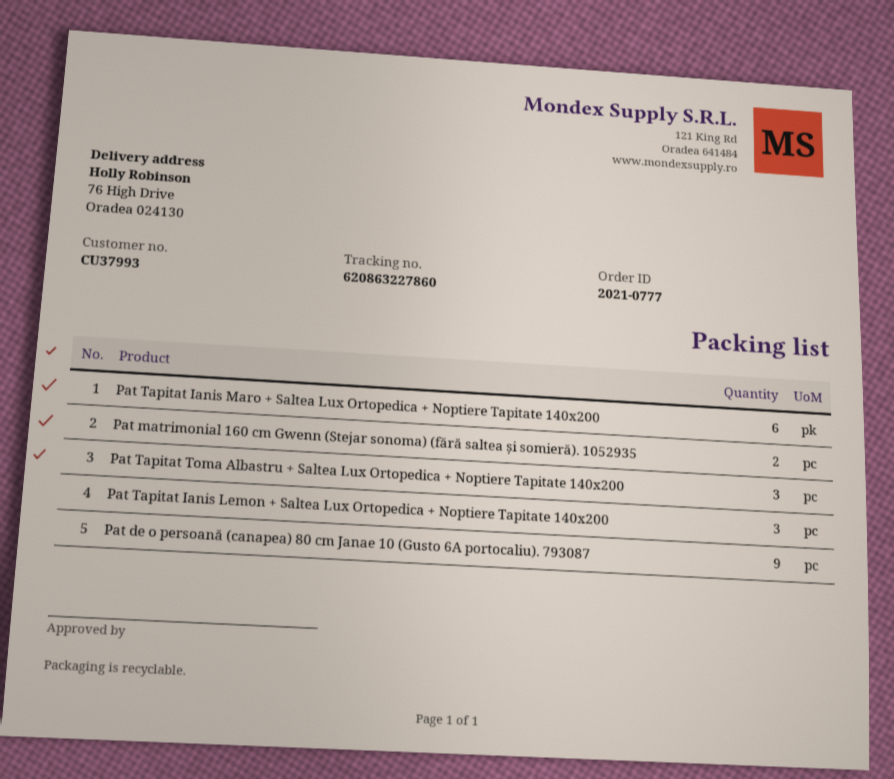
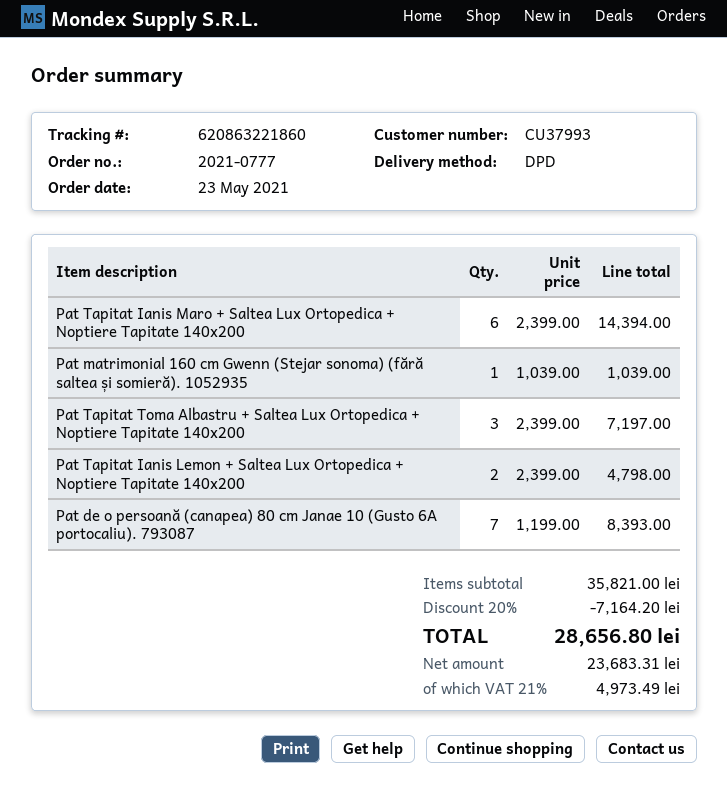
tracking number: 620863227860 -> 620863221860
Pat matrimonial 160 cm Gwenn (Stejar sonoma) (fără saltea și somieră). 1052935: 2 -> 1
Pat Tapitat Ianis Lemon + Saltea Lux Ortopedica + Noptiere Tapitate 140x200: 3 -> 2
Pat de o persoană (canapea) 80 cm Janae 10 (Gusto 6A portocaliu). 793087: 9 -> 7

